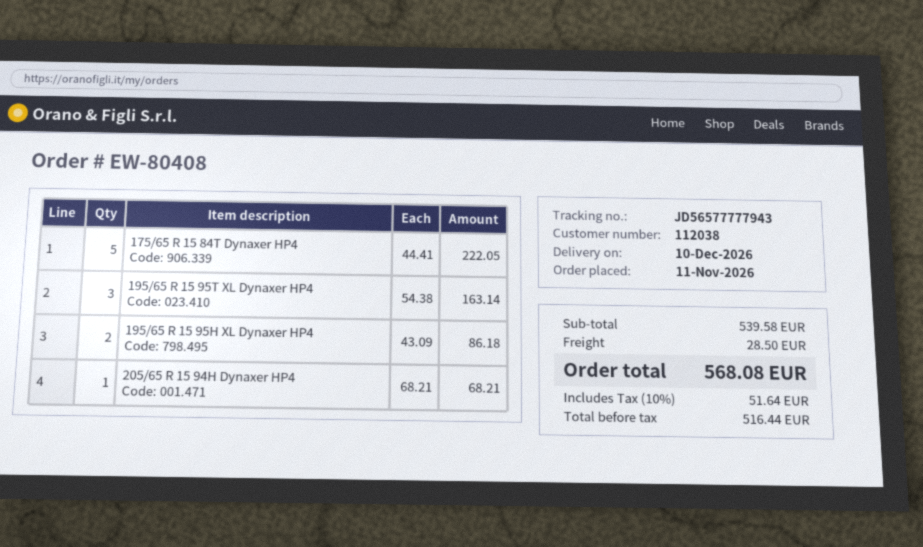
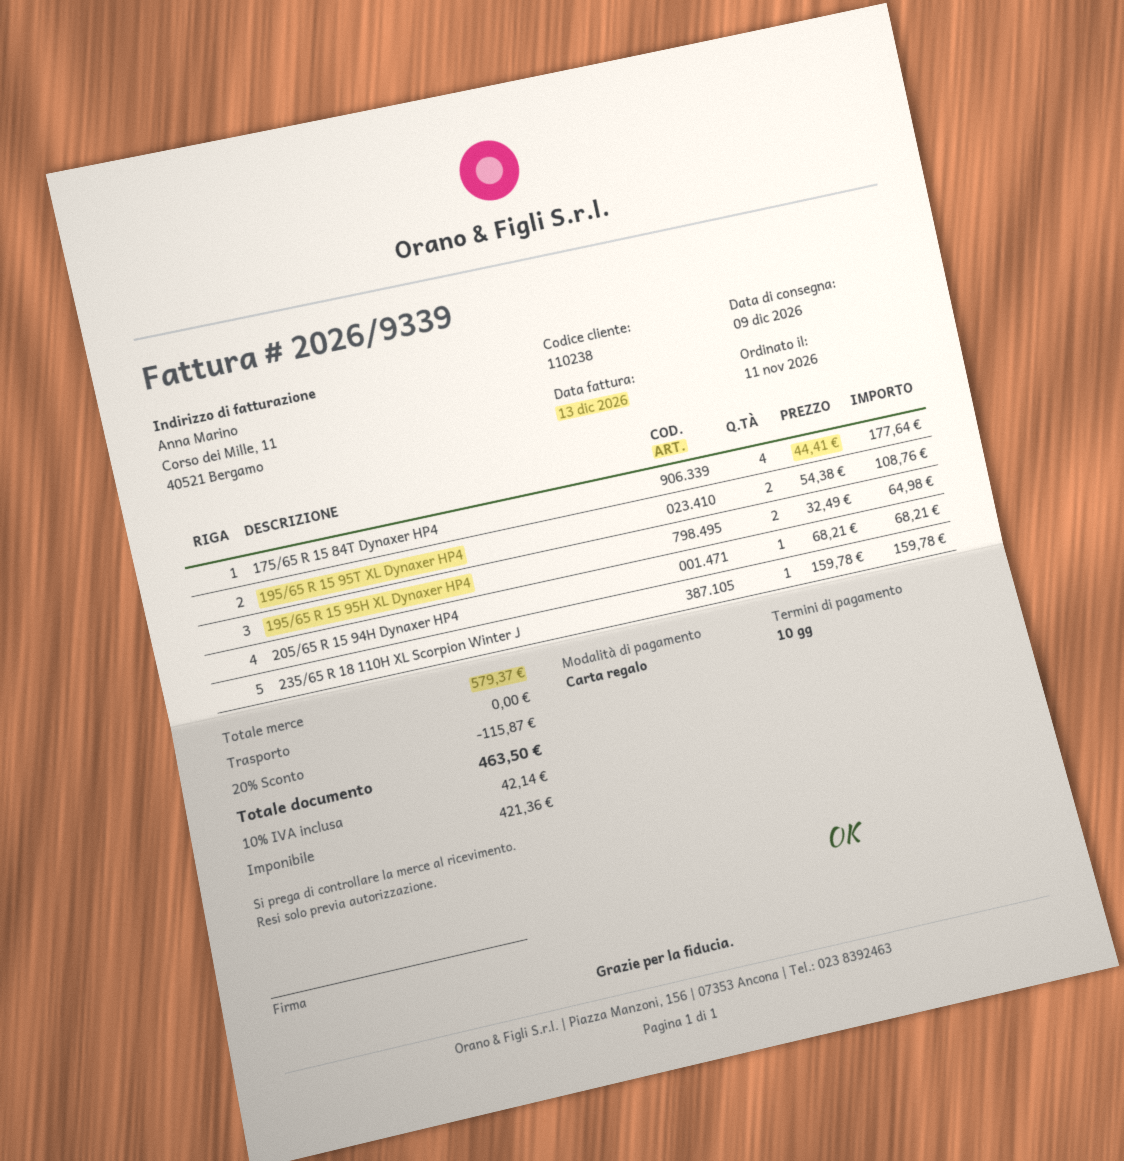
delivery date: 2026-12-10 -> 2026-12-09
customer number: 112038 -> 110238
175/65 R 15 84T Dynaxer HP4: 5 x 44.41 = 222.05 -> 4 x 44.41 = 177.64
195/65 R 15 95T XL Dynaxer HP4: 3 x 54.38 = 163.14 -> 2 x 54.38 = 108.76
195/65 R 15 95H XL Dynaxer HP4: 2 x 43.09 = 86.18 -> 2 x 32.49 = 64.98
235/65 R 18 110H XL Scorpion Winter J: none -> 1 x 159.78 = 159.78
subtotal: 539.58 -> 579.37
discount: none -> 20% = 115.87
shipping: 28.50 -> 0.00
net: 516.44 -> 421.36
tax: 10% = 51.64 -> 10% = 42.14
total: 568.08 -> 463.50

